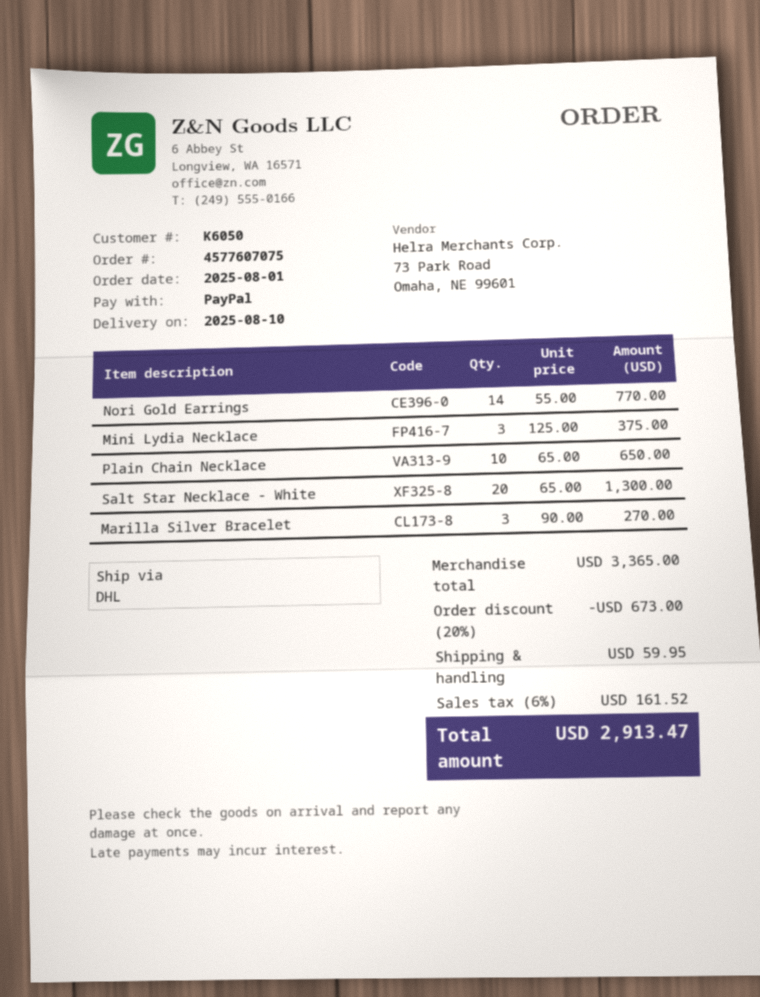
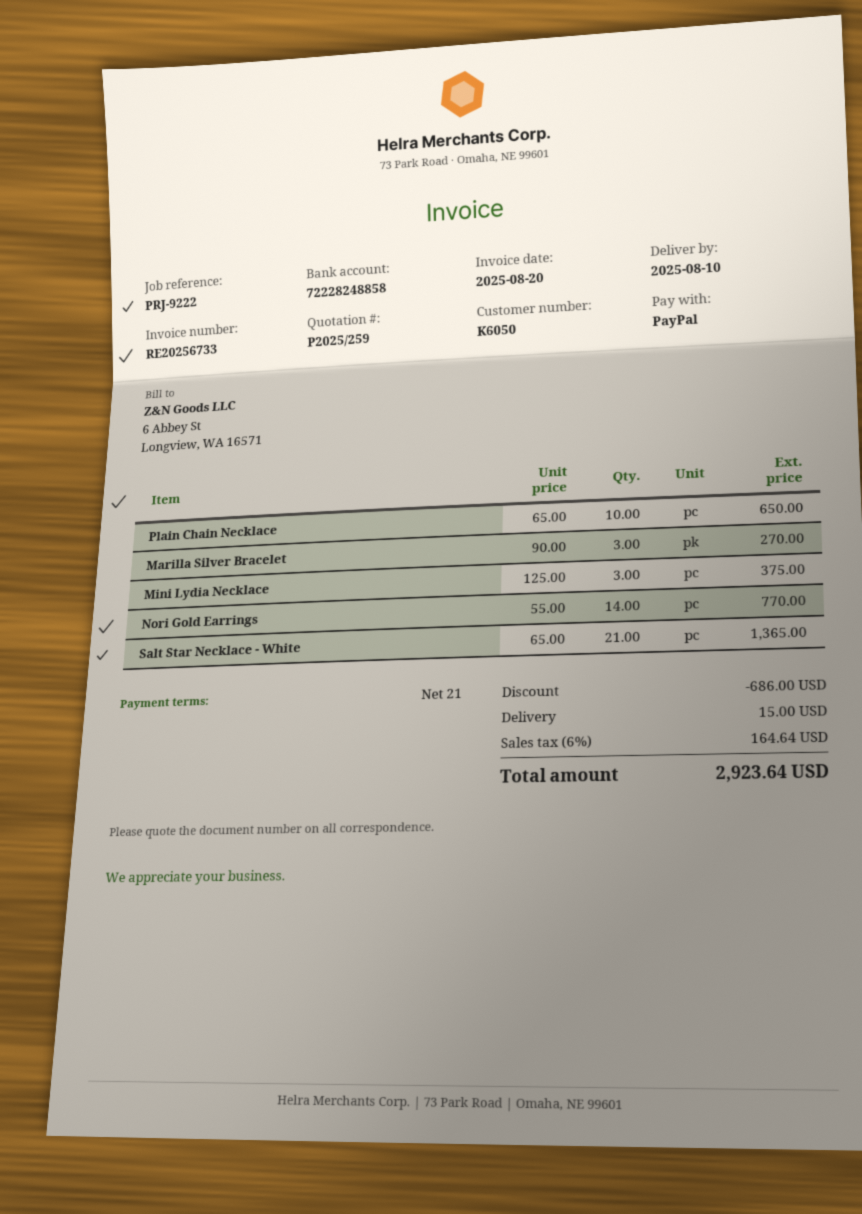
Salt Star Necklace - White: 20 x 65.00 = 1300.00 -> 21 x 65.00 = 1365.00
discount: 673.00 -> 686.00
shipping: 59.95 -> 15.00
tax: 6% = 161.52 -> 6% = 164.64
total: 2913.47 -> 2923.64

